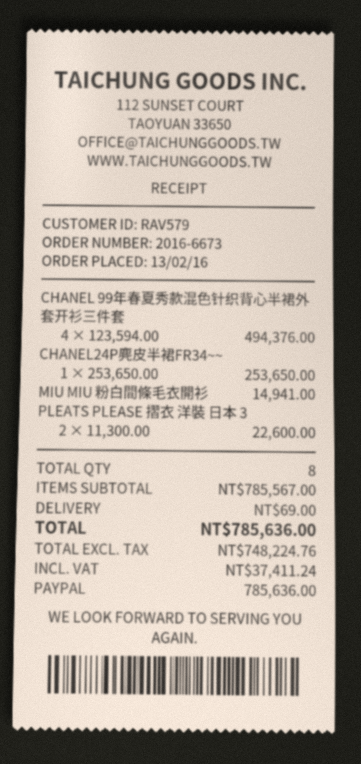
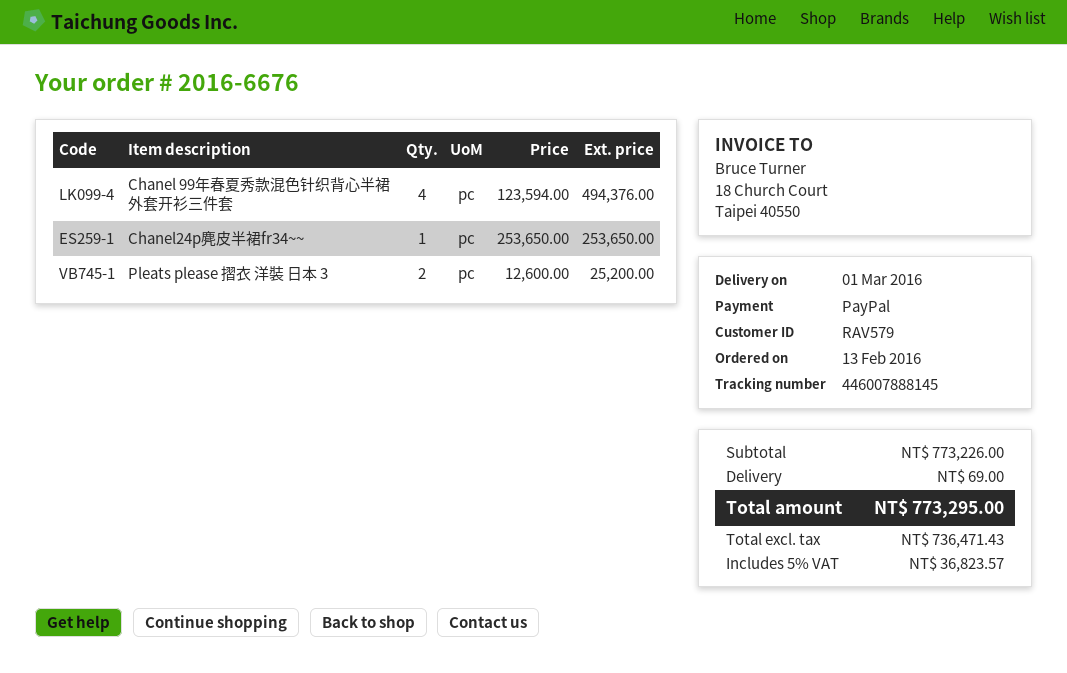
order number: 2016-6673 -> 2016-6676
MIU MIU 粉白間條毛衣開衫: 1 x 14941.00 = 14941.00 -> none
PLEATS PLEASE 摺衣 洋裝 日本 3: 2 x 11300.00 = 22600.00 -> 2 x 12600.00 = 25200.00
subtotal: 785567.00 -> 773226.00
net: 748224.76 -> 736471.43
tax: 37411.24 -> 36823.57
total: 785636.00 -> 773295.00

